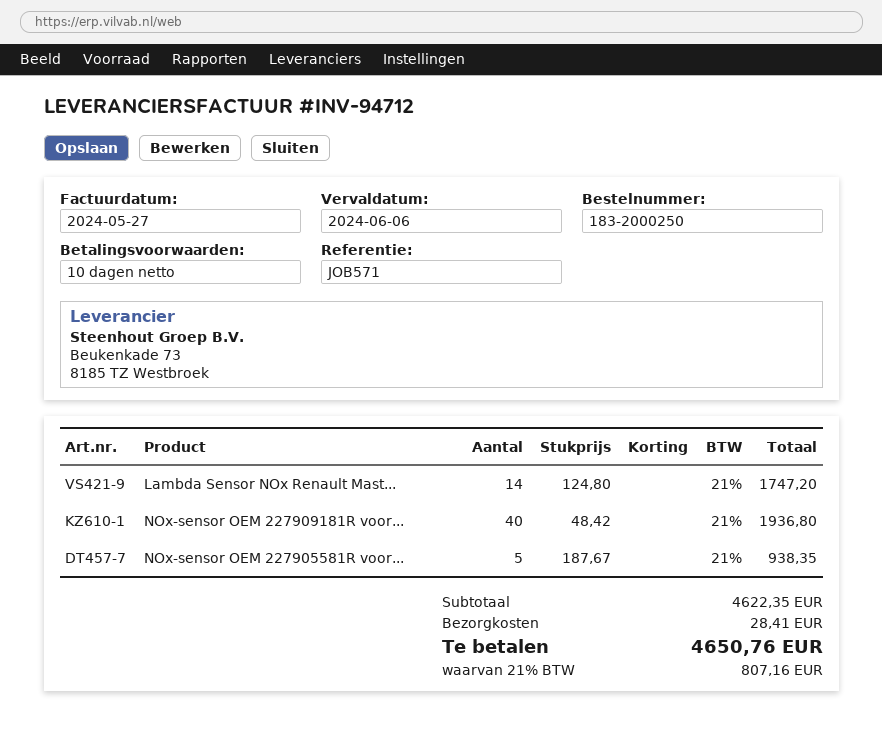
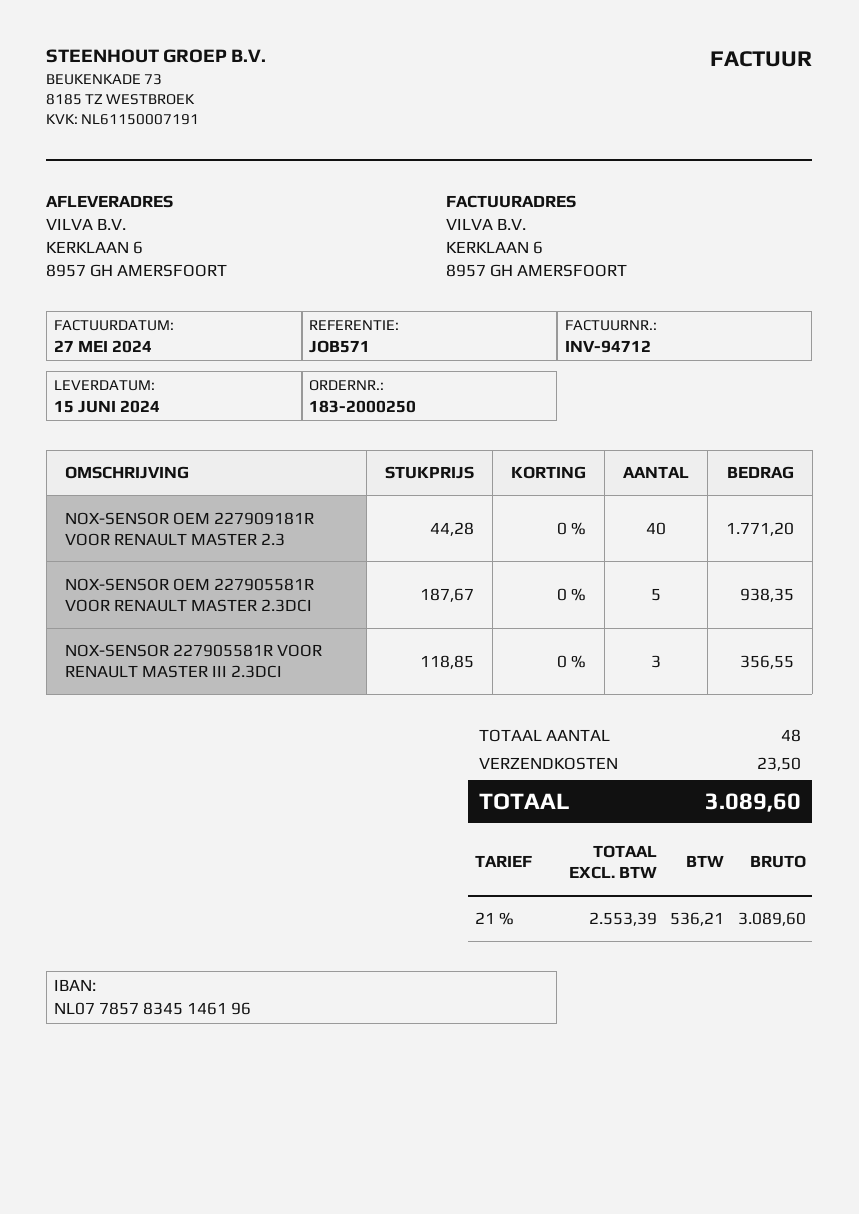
Lambda Sensor NOx Renault Mast...: 14 x 124.80 = 1747.20 -> none
NOx-sensor OEM 227909181R voor...: 40 x 48.42 = 1936.80 -> 40 x 44.28 = 1771.20
NOX-SENSOR 227905581R VOOR RENAULT MASTER III 2.3DCI: none -> 3 x 118.85 = 356.55
shipping: 28.41 -> 23.50
tax: 21% = 807.16 -> 21% = 536.21
total: 4650.76 -> 3089.60

